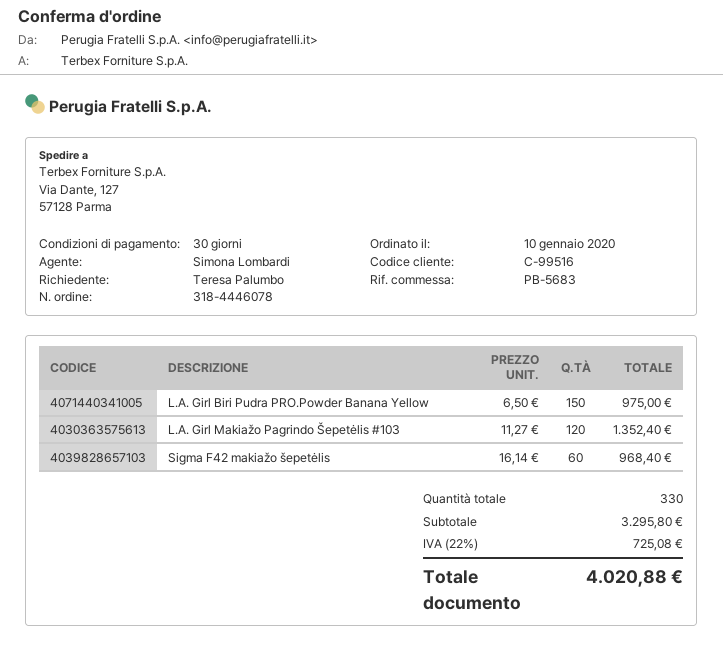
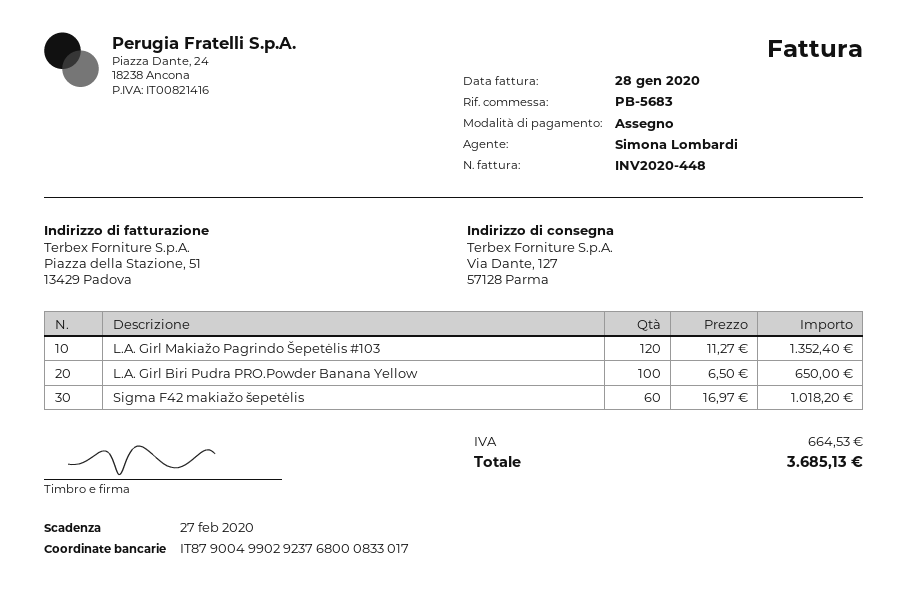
L.A. Girl Biri Pudra PRO.Powder Banana Yellow: 150 x 6.50 = 975.00 -> 100 x 6.50 = 650.00
Sigma F42 makiažo šepetėlis: 60 x 16.14 = 968.40 -> 60 x 16.97 = 1018.20
tax: 725.08 -> 664.53
total: 4020.88 -> 3685.13

